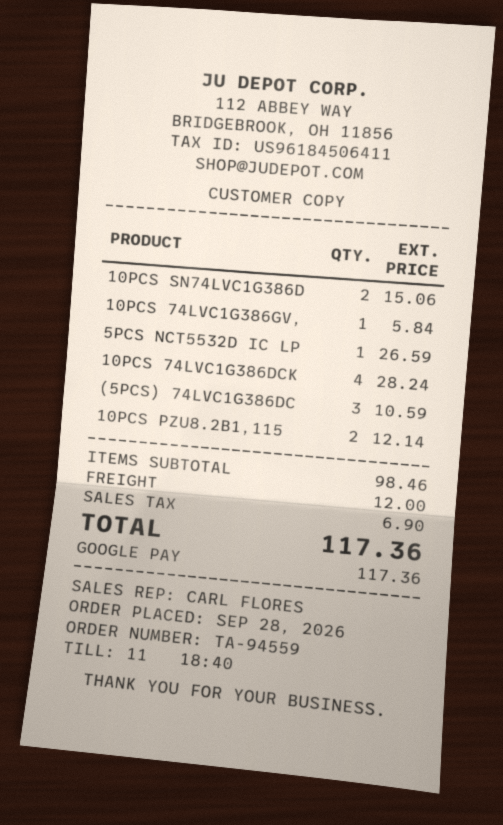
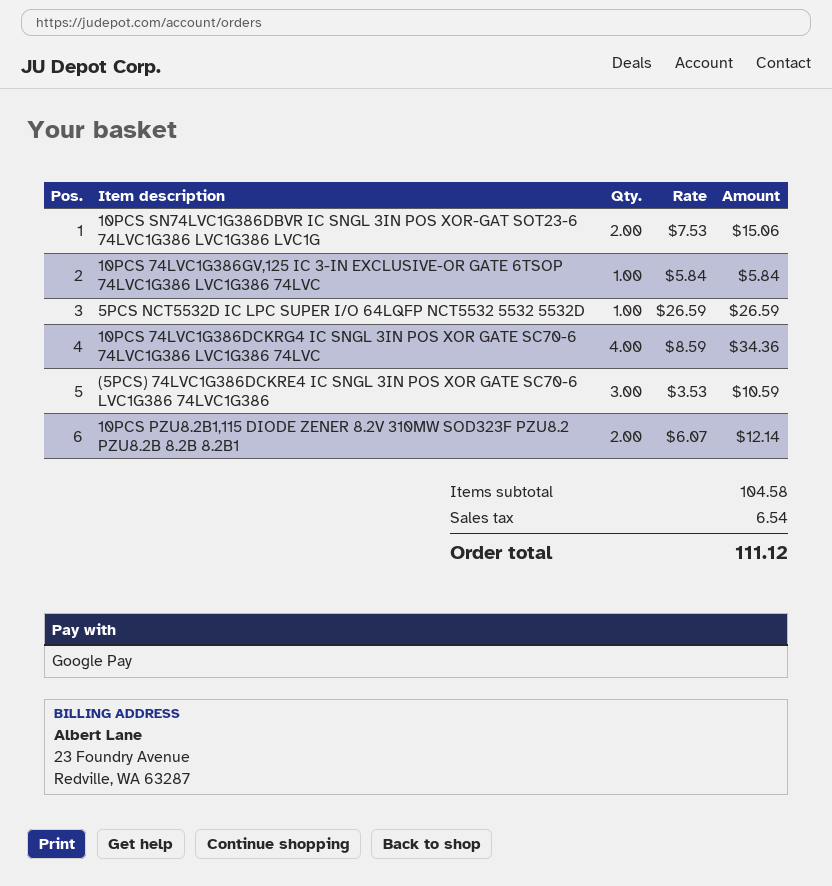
10PCS 74LVC1G386DCK: 4 for 28.24 -> 4 for 34.36
subtotal: 98.46 -> 104.58
shipping: 12.00 -> none
tax: 6.90 -> 6.54
total: 117.36 -> 111.12

